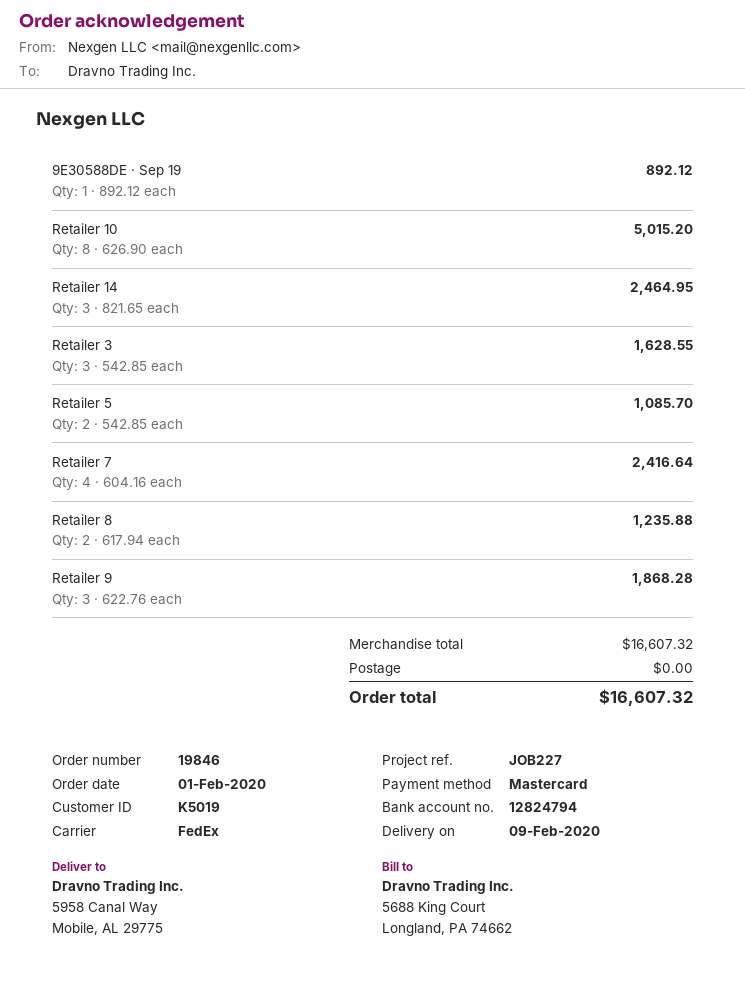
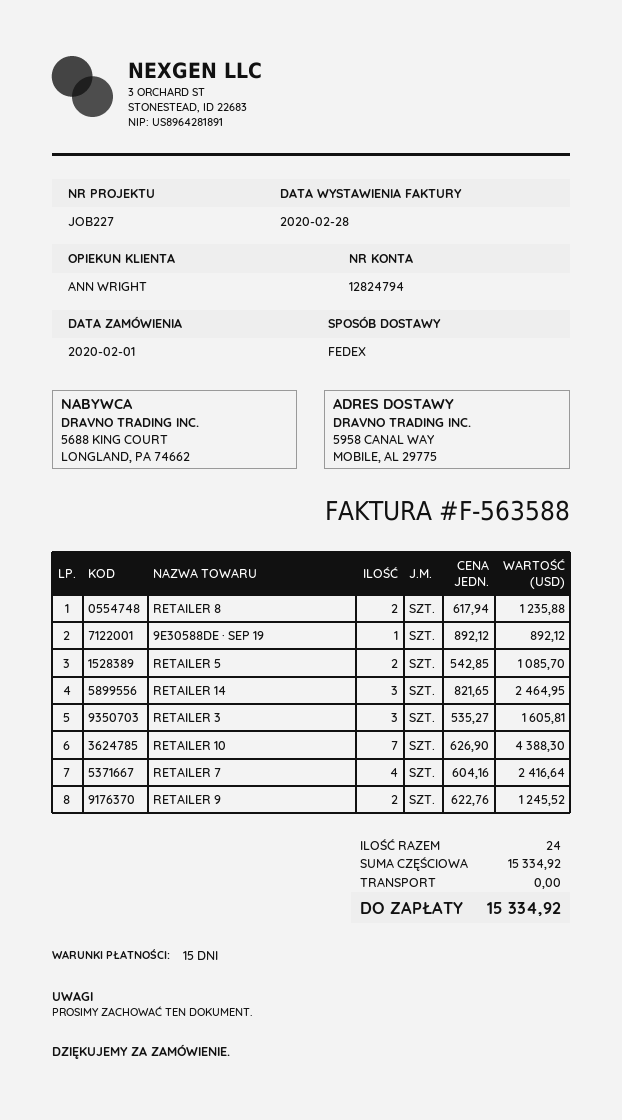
Retailer 10: 8 x 626.90 = 5015.20 -> 7 x 626.90 = 4388.30
Retailer 3: 3 x 542.85 = 1628.55 -> 3 x 535.27 = 1605.81
Retailer 9: 3 x 622.76 = 1868.28 -> 2 x 622.76 = 1245.52
subtotal: 16607.32 -> 15334.92
total: 16607.32 -> 15334.92

